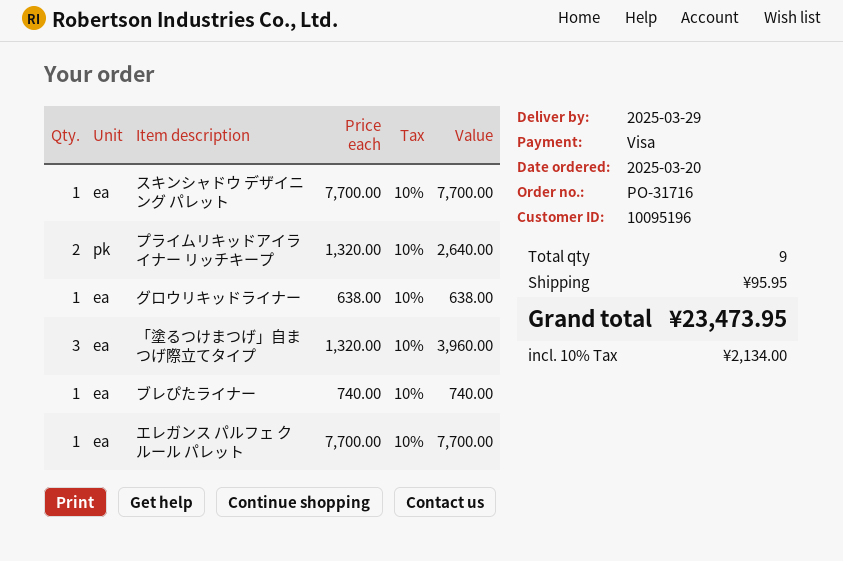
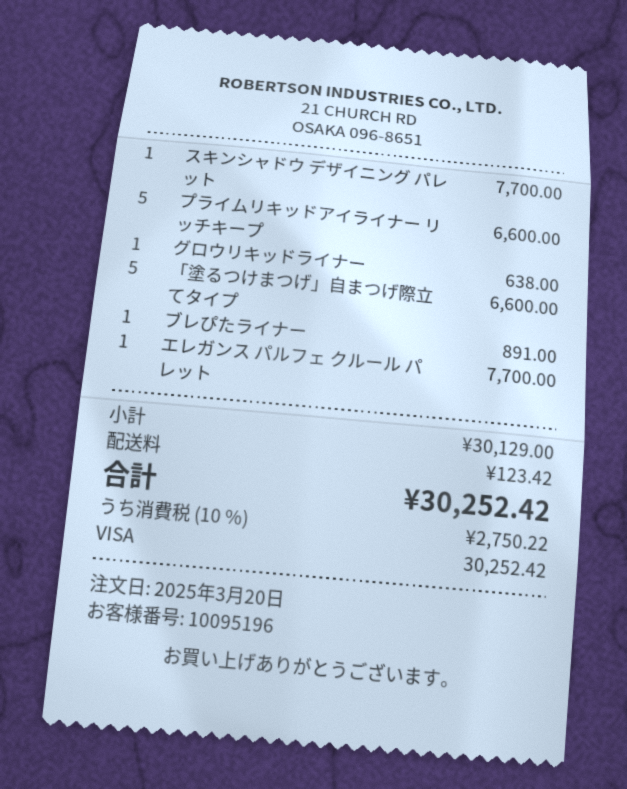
プライムリキッドアイライナー リッチキープ: 2 for 2640.00 -> 5 for 6600.00
「塗るつけまつげ」自まつげ際立てタイプ: 3 for 3960.00 -> 5 for 6600.00
ブレぴたライナー: 1 for 740.00 -> 1 for 891.00
shipping: 95.95 -> 123.42
tax: 10% = 2134.00 -> 10% = 2750.22
total: 23473.95 -> 30252.42

